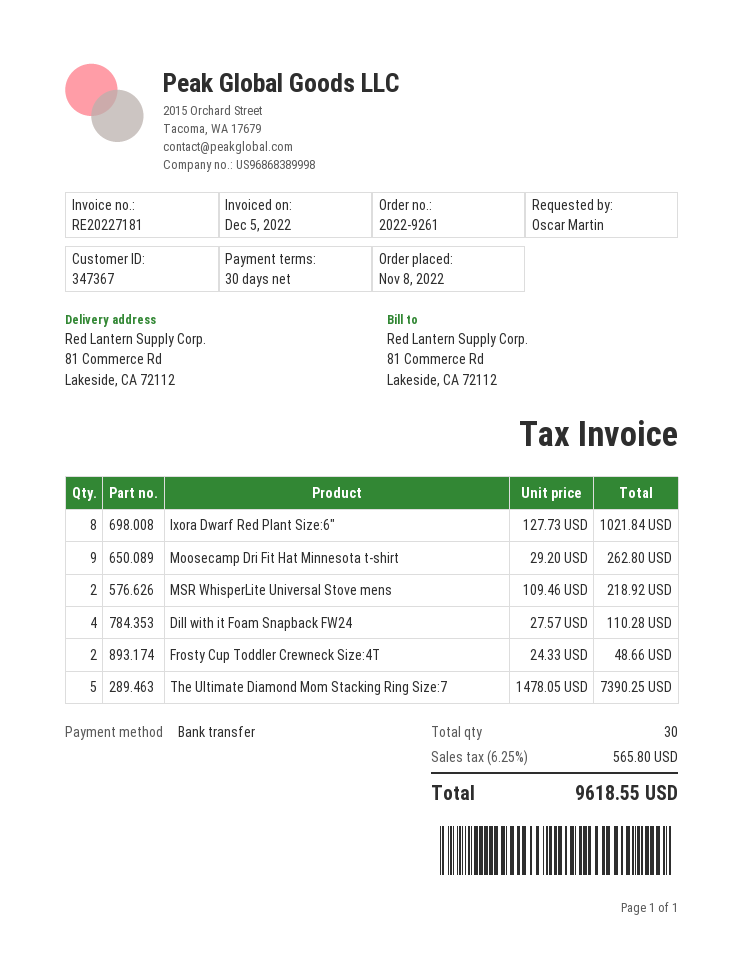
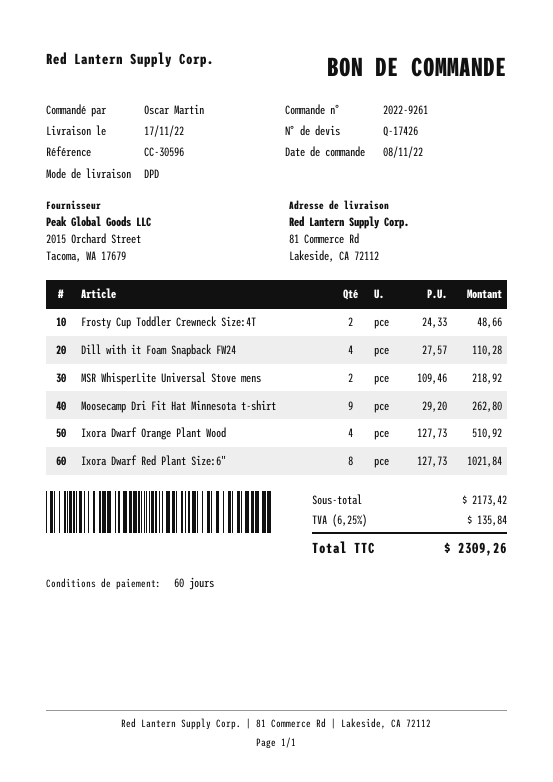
payment terms: 30 days -> 60 days
The Ultimate Diamond Mom Stacking Ring Size:7: 5 x 1478.05 = 7390.25 -> none
Ixora Dwarf Orange Plant Wood: none -> 4 x 127.73 = 510.92
tax: 6.25% = 565.80 -> 6.25% = 135.84
total: 9618.55 -> 2309.26

